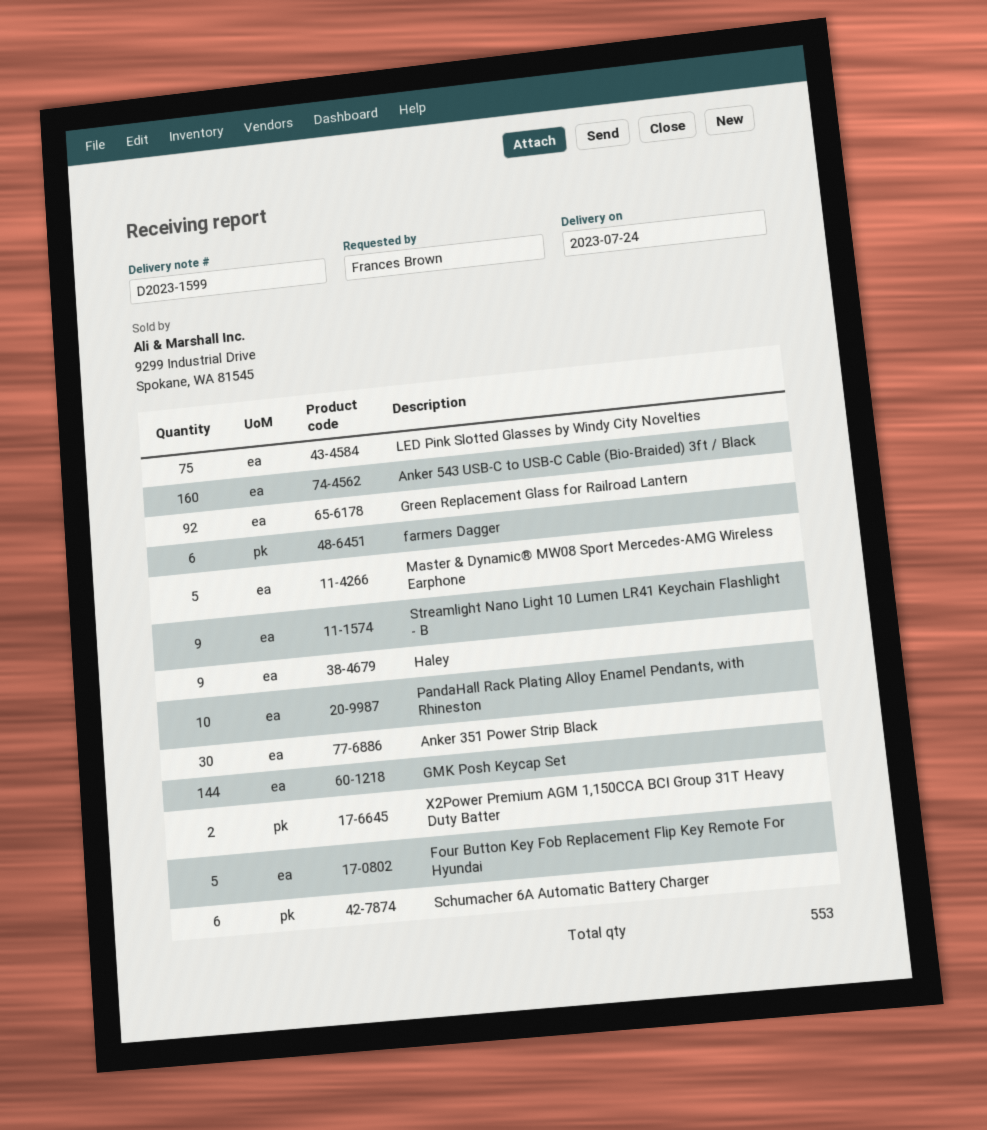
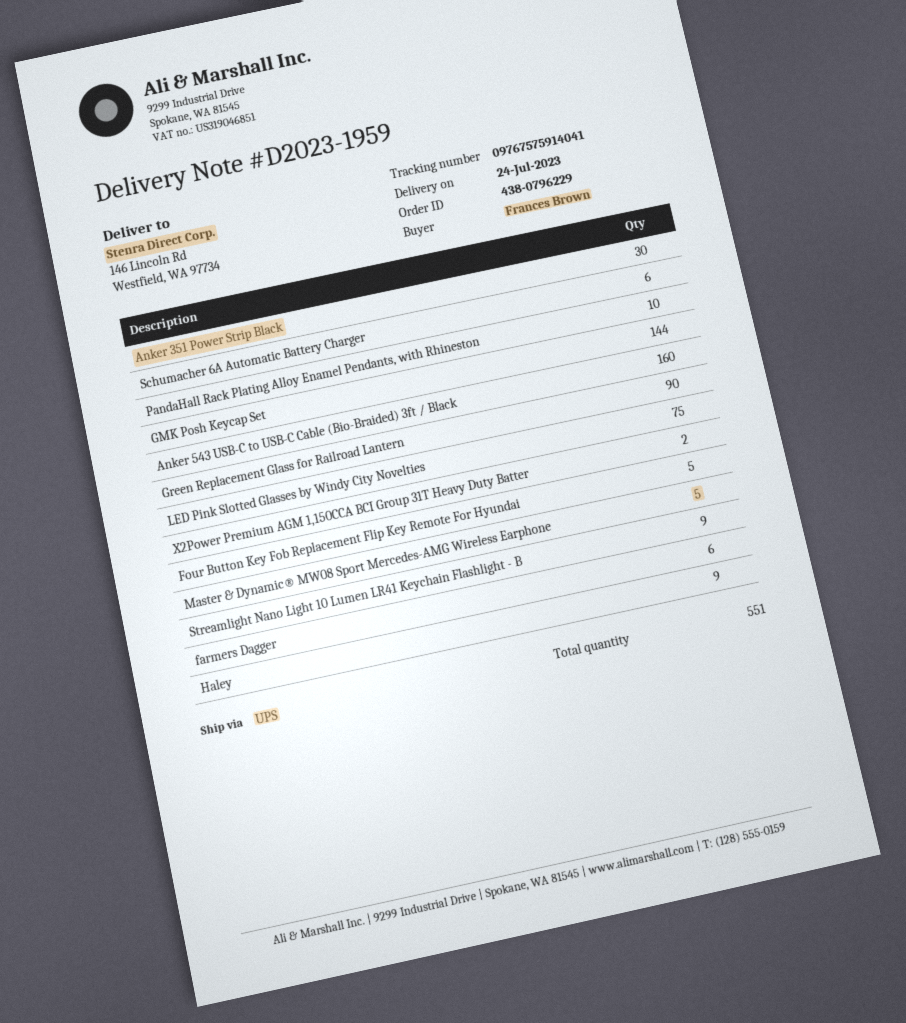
delivery note number: D2023-1599 -> D2023-1959
Green Replacement Glass for Railroad Lantern: 92 -> 90
total quantity: 553 -> 551

